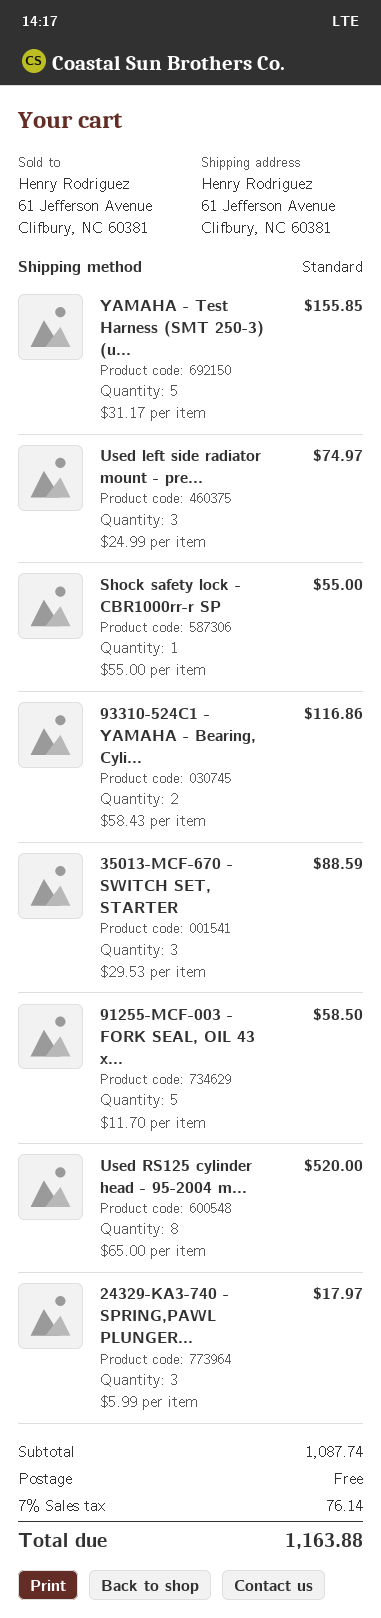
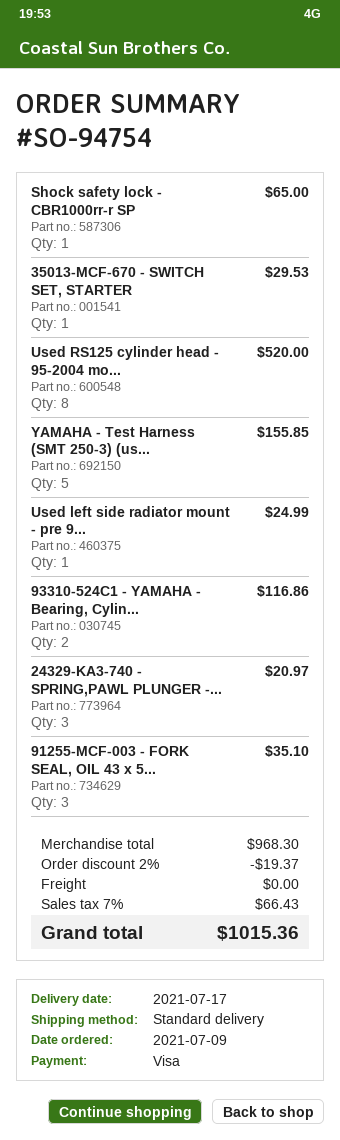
Used left side radiator mount - pre...: 3 for 74.97 -> 1 for 24.99
Shock safety lock - CBR1000rr-r SP: 1 for 55.00 -> 1 for 65.00
35013-MCF-670 - SWITCH SET, STARTER: 3 for 88.59 -> 1 for 29.53
91255-MCF-003 - FORK SEAL, OIL 43 x...: 5 for 58.50 -> 3 for 35.10
24329-KA3-740 - SPRING,PAWL PLUNGER...: 3 for 17.97 -> 3 for 20.97
subtotal: 1087.74 -> 968.30
discount: none -> 2% = 19.37
tax: 7% = 76.14 -> 7% = 66.43
total: 1163.88 -> 1015.36

